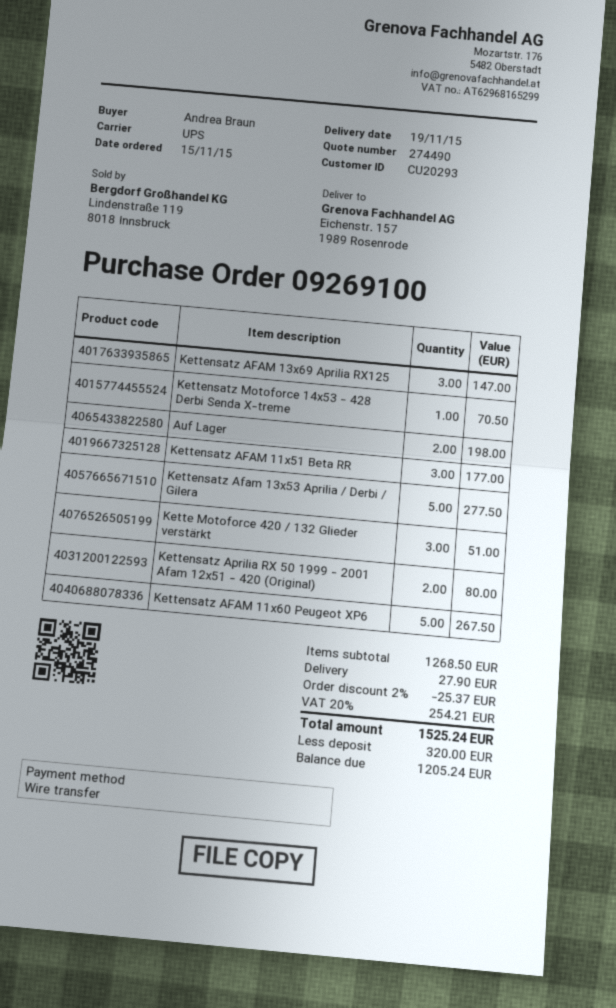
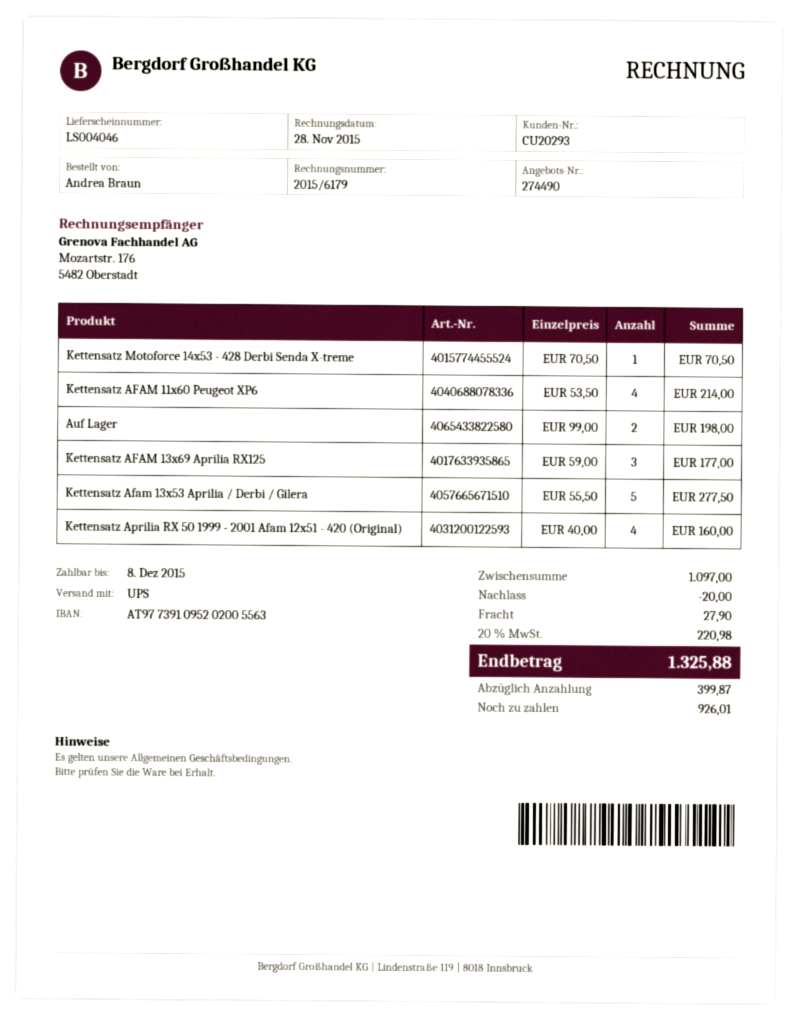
Kettensatz AFAM 13x69 Aprilia RX125: 3 for 147.00 -> 3 for 177.00
Kettensatz AFAM 11x51 Beta RR: 3 for 177.00 -> none
Kette Motoforce 420 / 132 Glieder verstärkt: 3 for 51.00 -> none
Kettensatz Aprilia RX 50 1999 - 2001 Afam 12x51 - 420 (Original): 2 for 80.00 -> 4 for 160.00
Kettensatz AFAM 11x60 Peugeot XP6: 5 for 267.50 -> 4 for 214.00
subtotal: 1268.50 -> 1097.00
discount: 25.37 -> 20.00
tax: 20% = 254.21 -> 20% = 220.98
total: 1525.24 -> 1325.88
deposit: 320.00 -> 399.87
balance: 1205.24 -> 926.01

